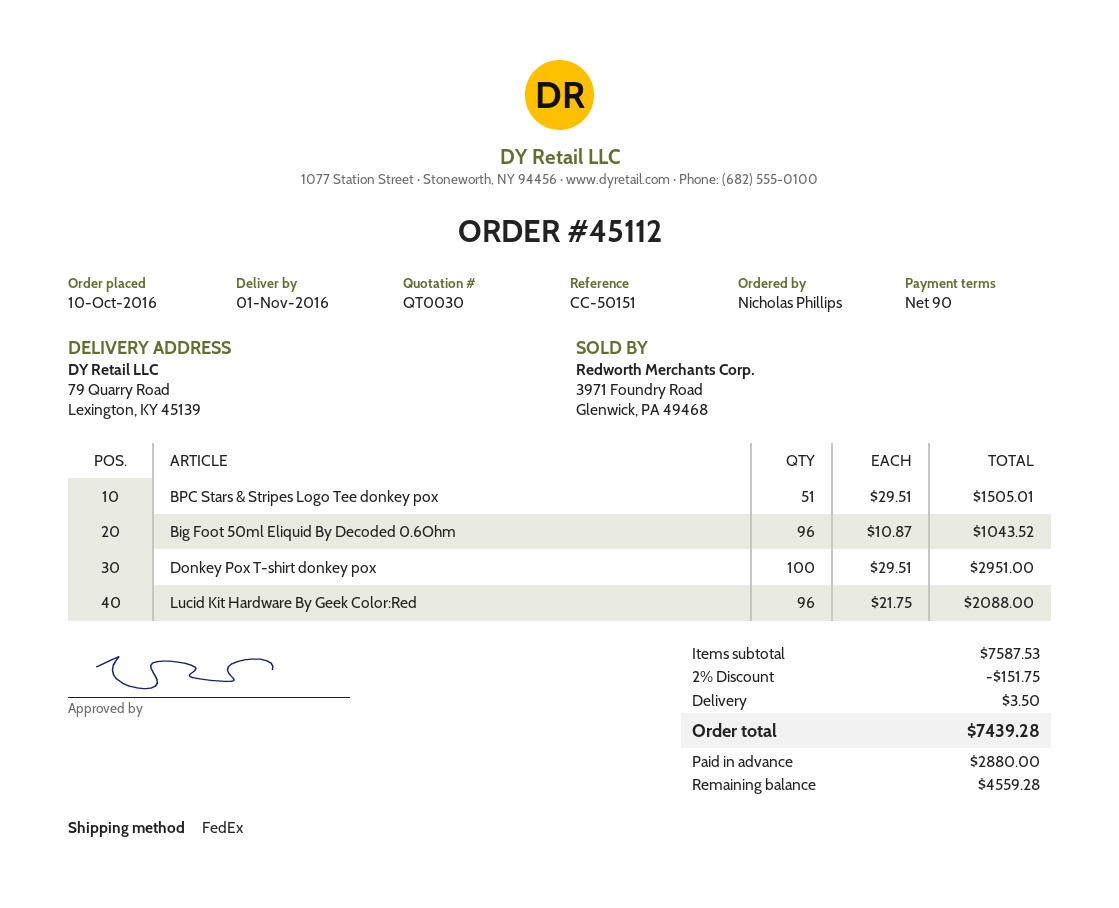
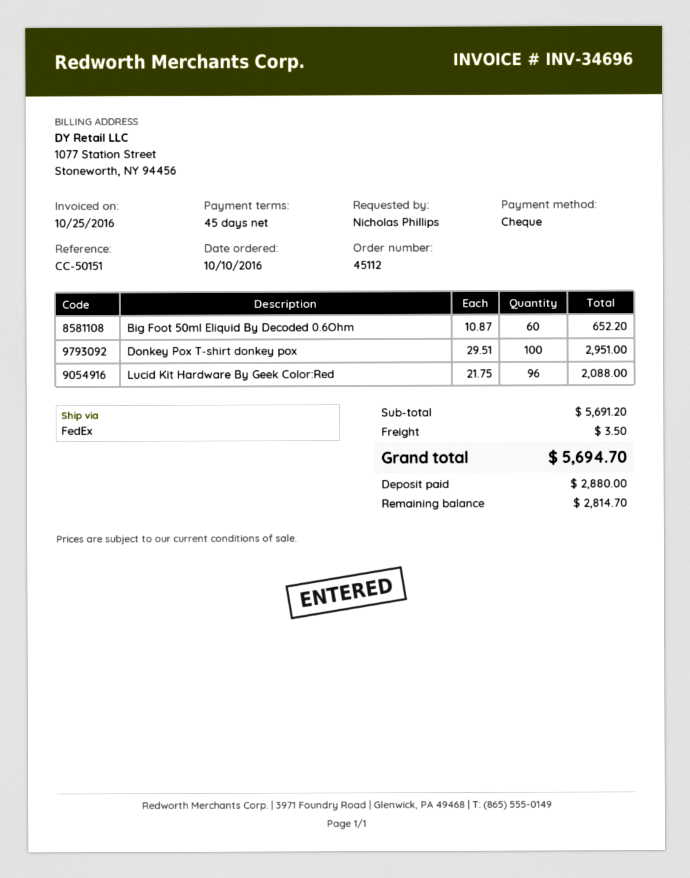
payment terms: 90 days -> 45 days
BPC Stars & Stripes Logo Tee donkey pox: 51 x 29.51 = 1505.01 -> none
Big Foot 50ml Eliquid By Decoded 0.6Ohm: 96 x 10.87 = 1043.52 -> 60 x 10.87 = 652.20
subtotal: 7587.53 -> 5691.20
discount: 2% = 151.75 -> none
total: 7439.28 -> 5694.70
balance: 4559.28 -> 2814.70

